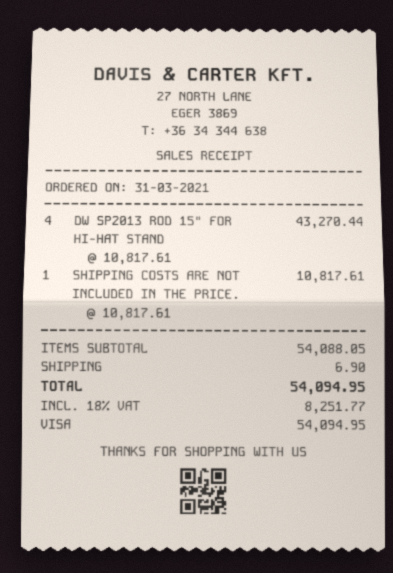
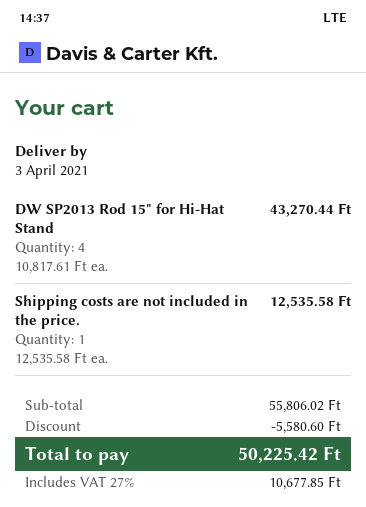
SHIPPING COSTS ARE NOT INCLUDED IN THE PRICE.: 1 x 10817.61 = 10817.61 -> 1 x 12535.58 = 12535.58
subtotal: 54088.05 -> 55806.02
discount: none -> 5580.60
shipping: 6.90 -> none
tax: 18% = 8251.77 -> 27% = 10677.85
total: 54094.95 -> 50225.42

